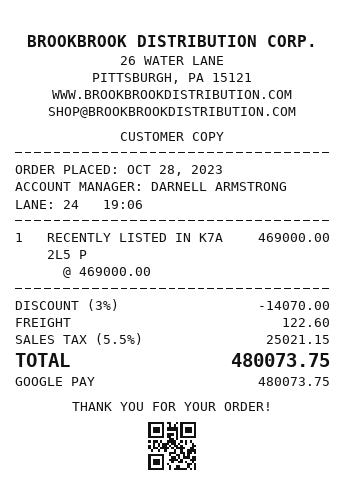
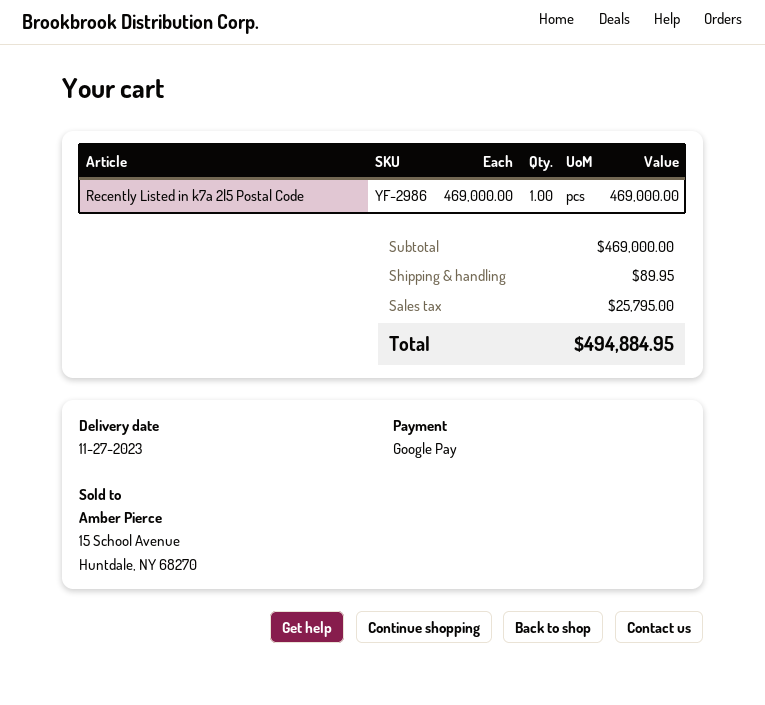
discount: 3% = 14070.00 -> none
shipping: 122.60 -> 89.95
tax: 25021.15 -> 25795.00
total: 480073.75 -> 494884.95

